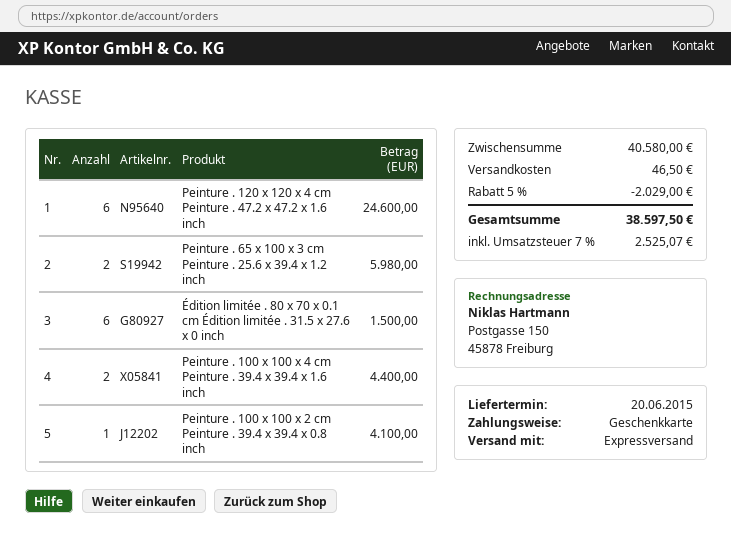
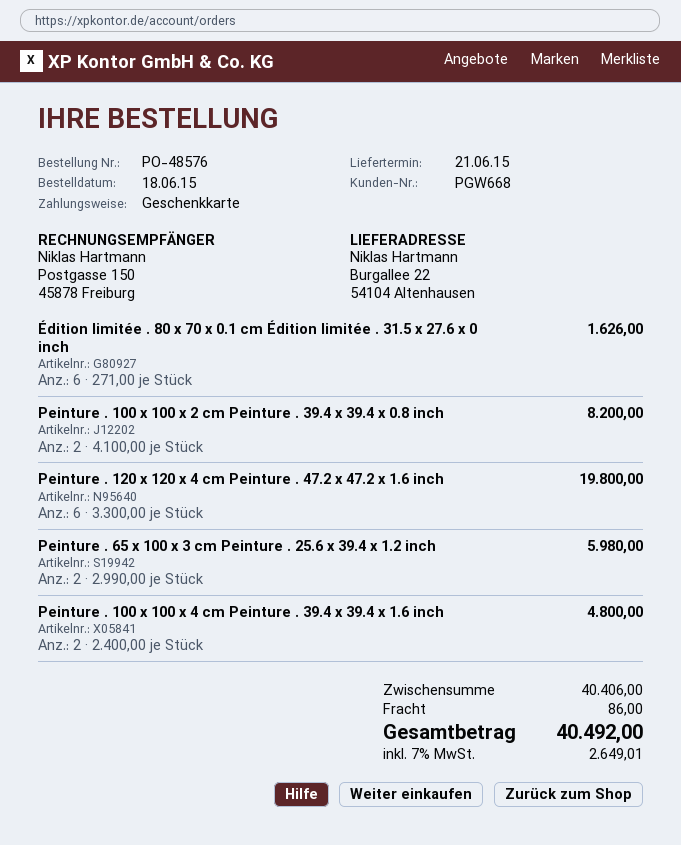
delivery date: 2015-06-20 -> 2015-06-21
Peinture . 120 x 120 x 4 cm Peinture . 47.2 x 47.2 x 1.6 inch: 6 for 24600.00 -> 6 for 19800.00
Édition limitée . 80 x 70 x 0.1 cm Édition limitée . 31.5 x 27.6 x 0 inch: 6 for 1500.00 -> 6 for 1626.00
Peinture . 100 x 100 x 4 cm Peinture . 39.4 x 39.4 x 1.6 inch: 2 for 4400.00 -> 2 for 4800.00
Peinture . 100 x 100 x 2 cm Peinture . 39.4 x 39.4 x 0.8 inch: 1 for 4100.00 -> 2 for 8200.00
subtotal: 40580.00 -> 40406.00
discount: 5% = 2029.00 -> none
shipping: 46.50 -> 86.00
tax: 7% = 2525.07 -> 7% = 2649.01
total: 38597.50 -> 40492.00

